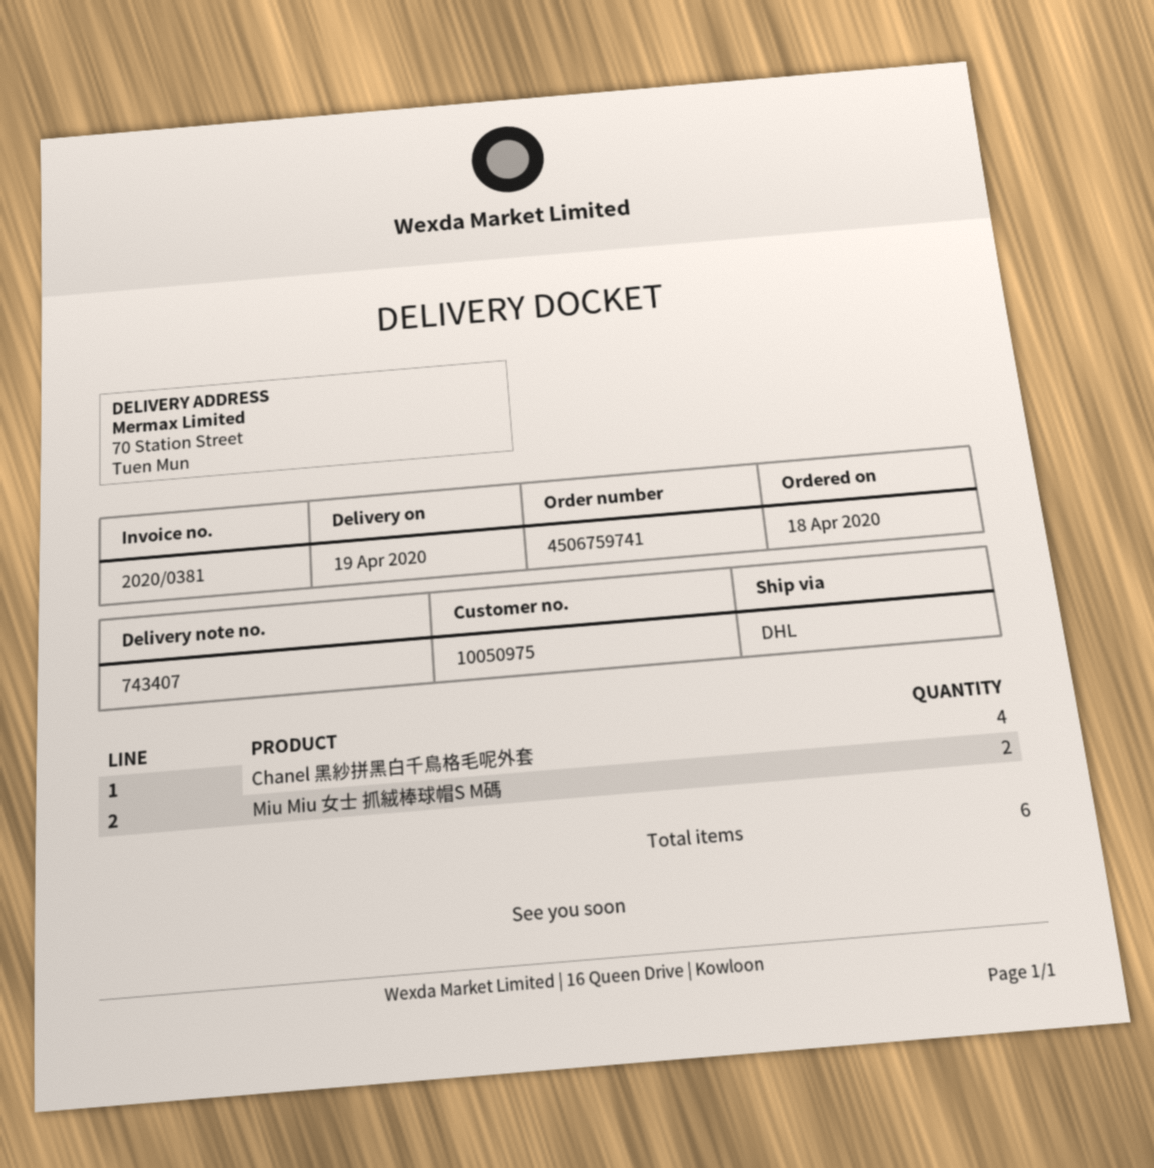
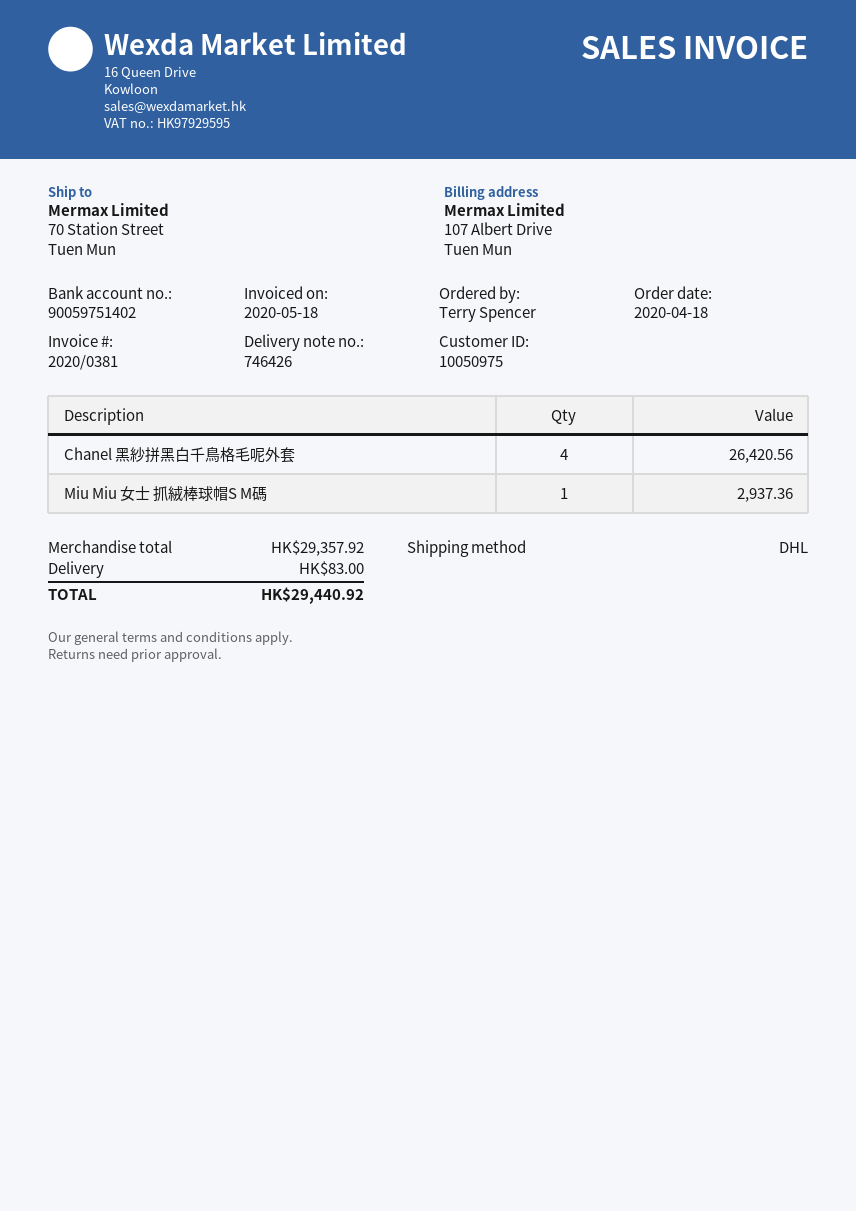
delivery note number: 743407 -> 746426
Miu Miu 女士 抓絨棒球帽S M碼: 2 -> 1

